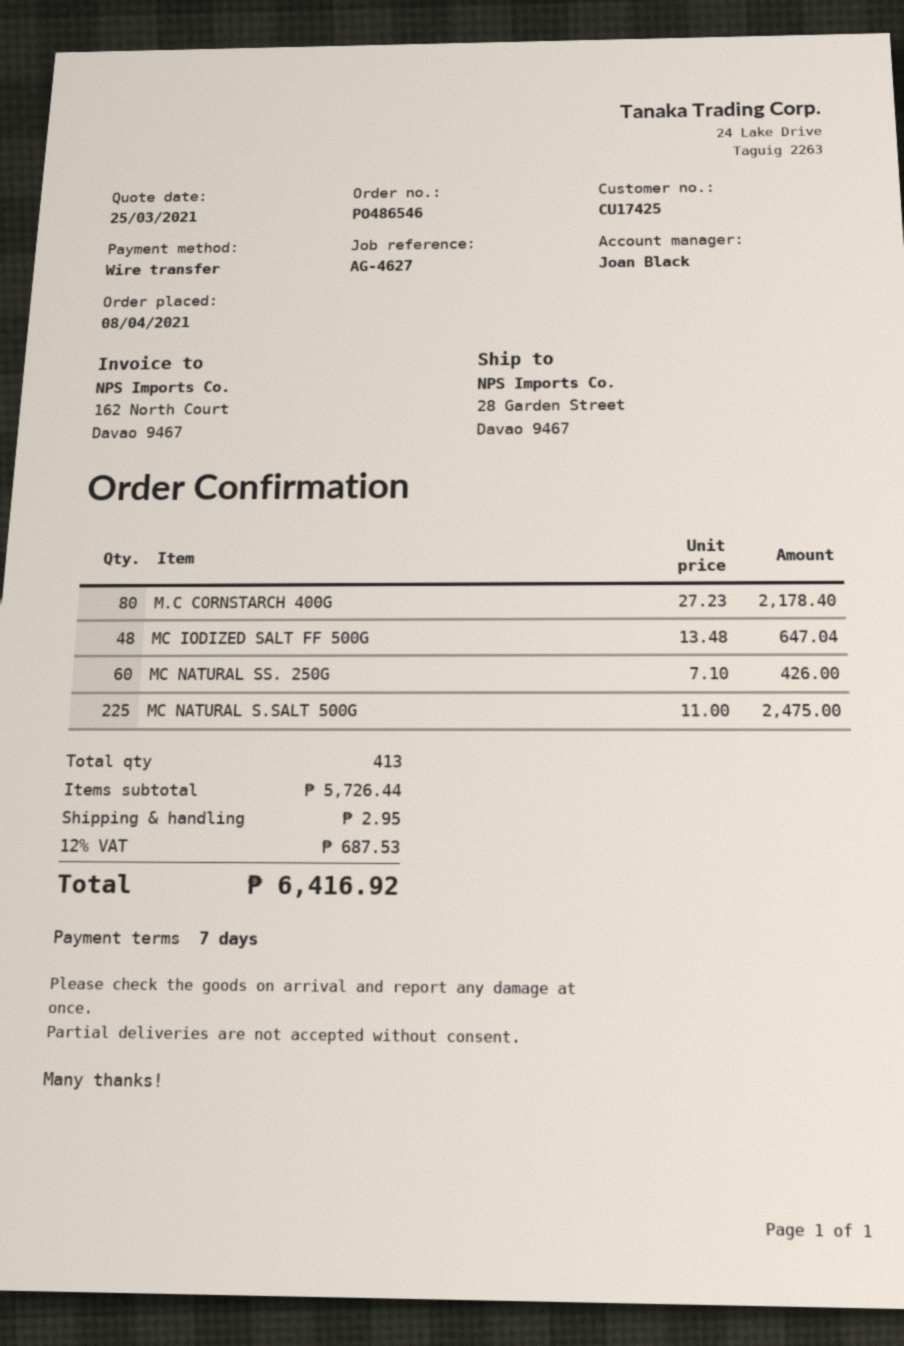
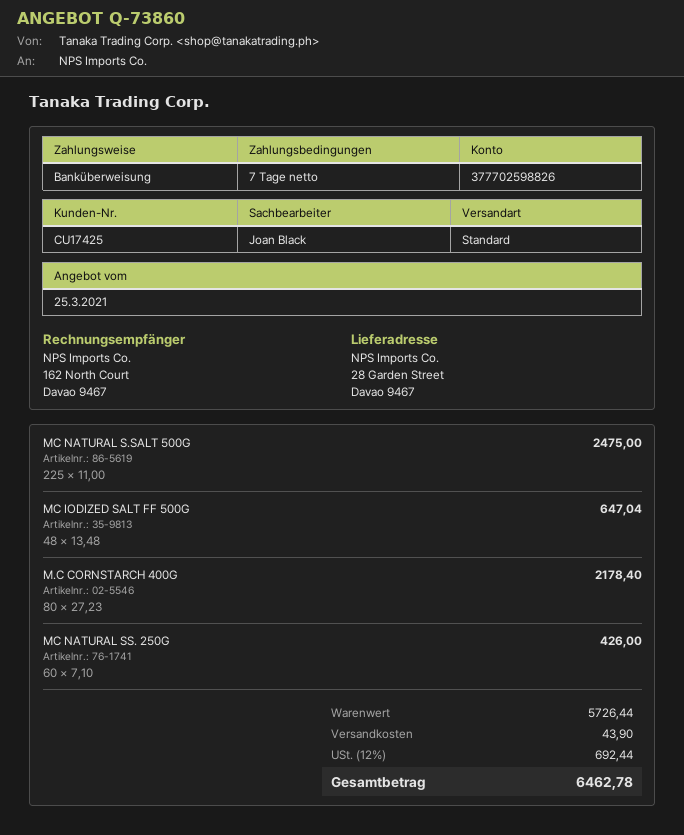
shipping: 2.95 -> 43.90
tax: 12% = 687.53 -> 12% = 692.44
total: 6416.92 -> 6462.78

